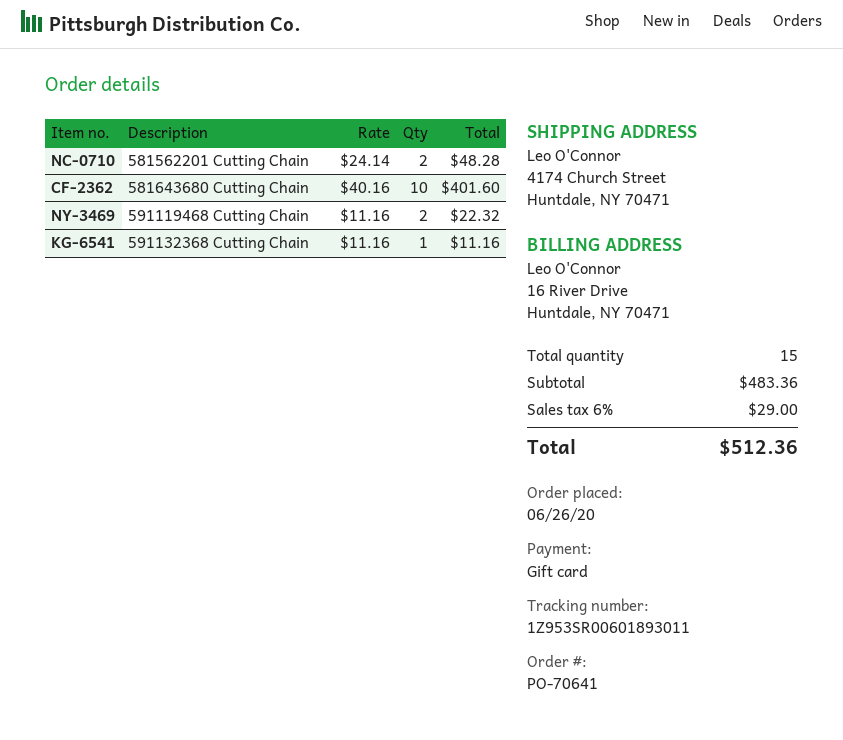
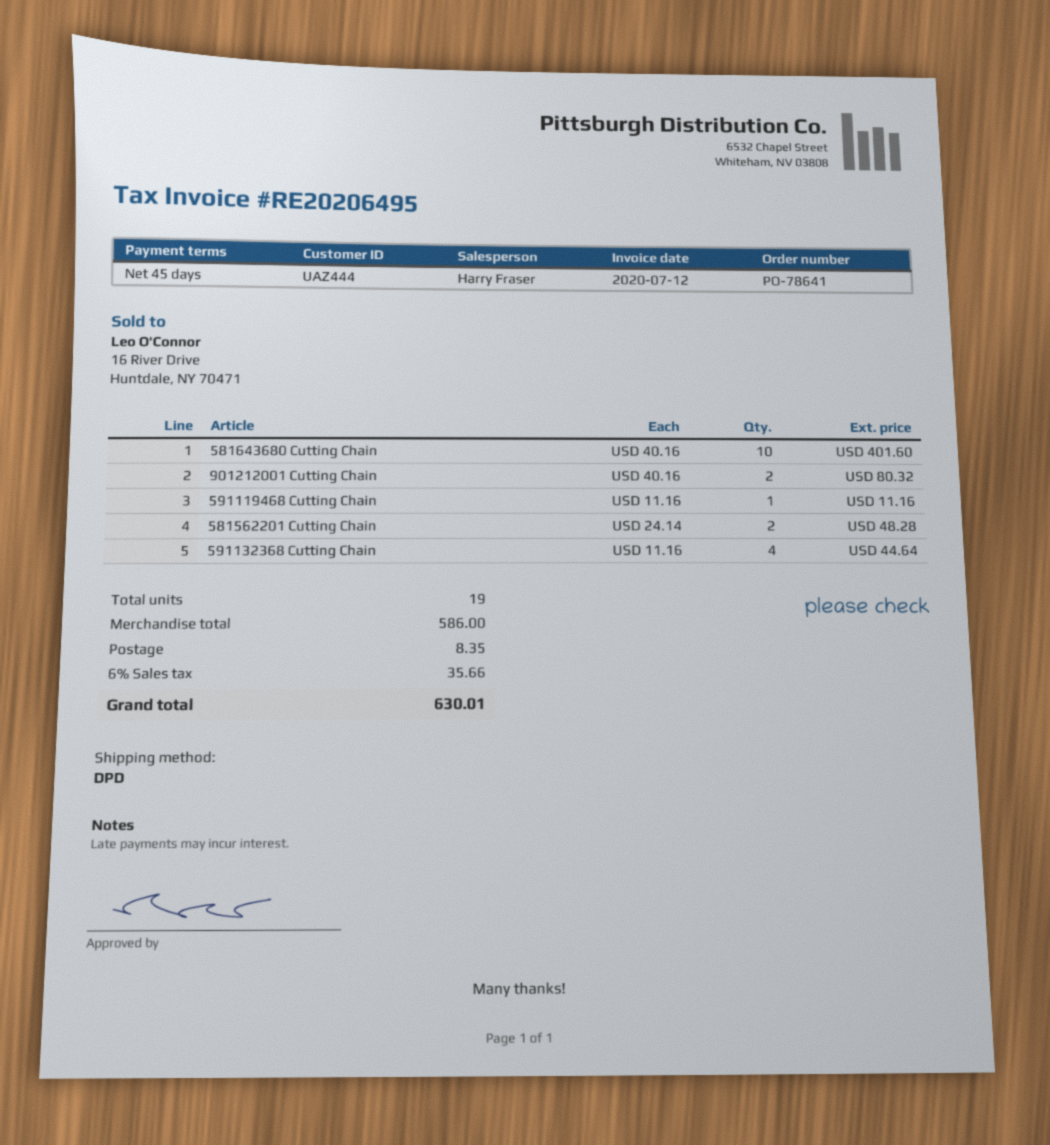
order number: PO-70641 -> PO-78641
591119468 Cutting Chain: 2 x 11.16 = 22.32 -> 1 x 11.16 = 11.16
591132368 Cutting Chain: 1 x 11.16 = 11.16 -> 4 x 11.16 = 44.64
901212001 Cutting Chain: none -> 2 x 40.16 = 80.32
total quantity: 15 -> 19
subtotal: 483.36 -> 586.00
shipping: none -> 8.35
tax: 6% = 29.00 -> 6% = 35.66
total: 512.36 -> 630.01

